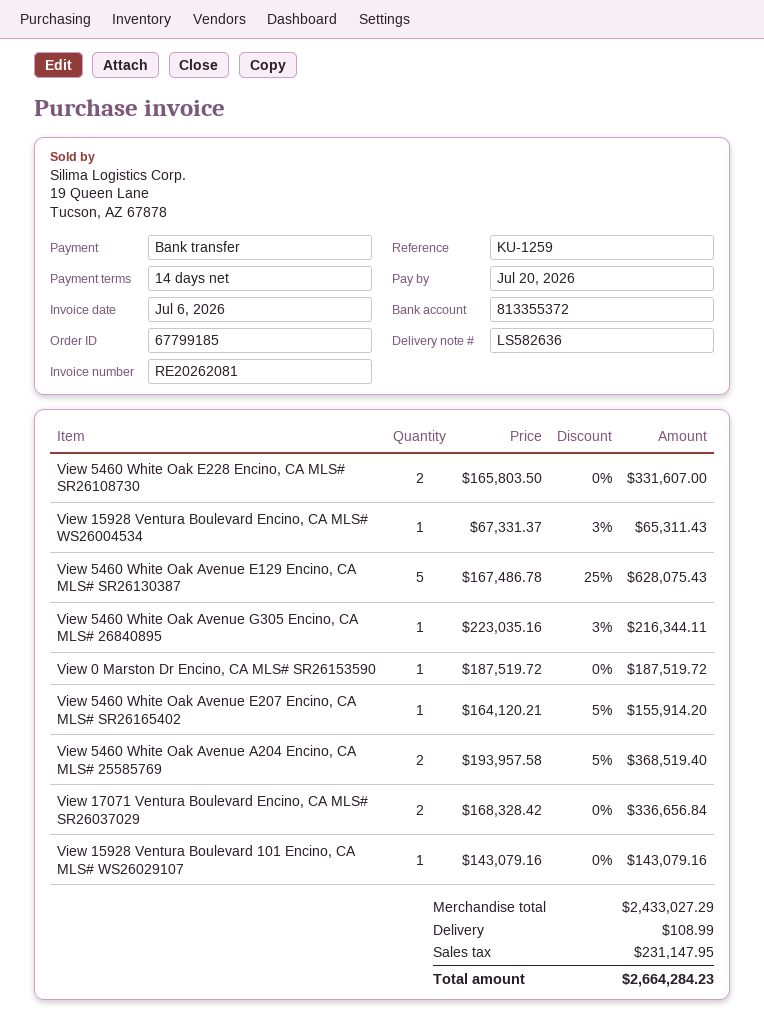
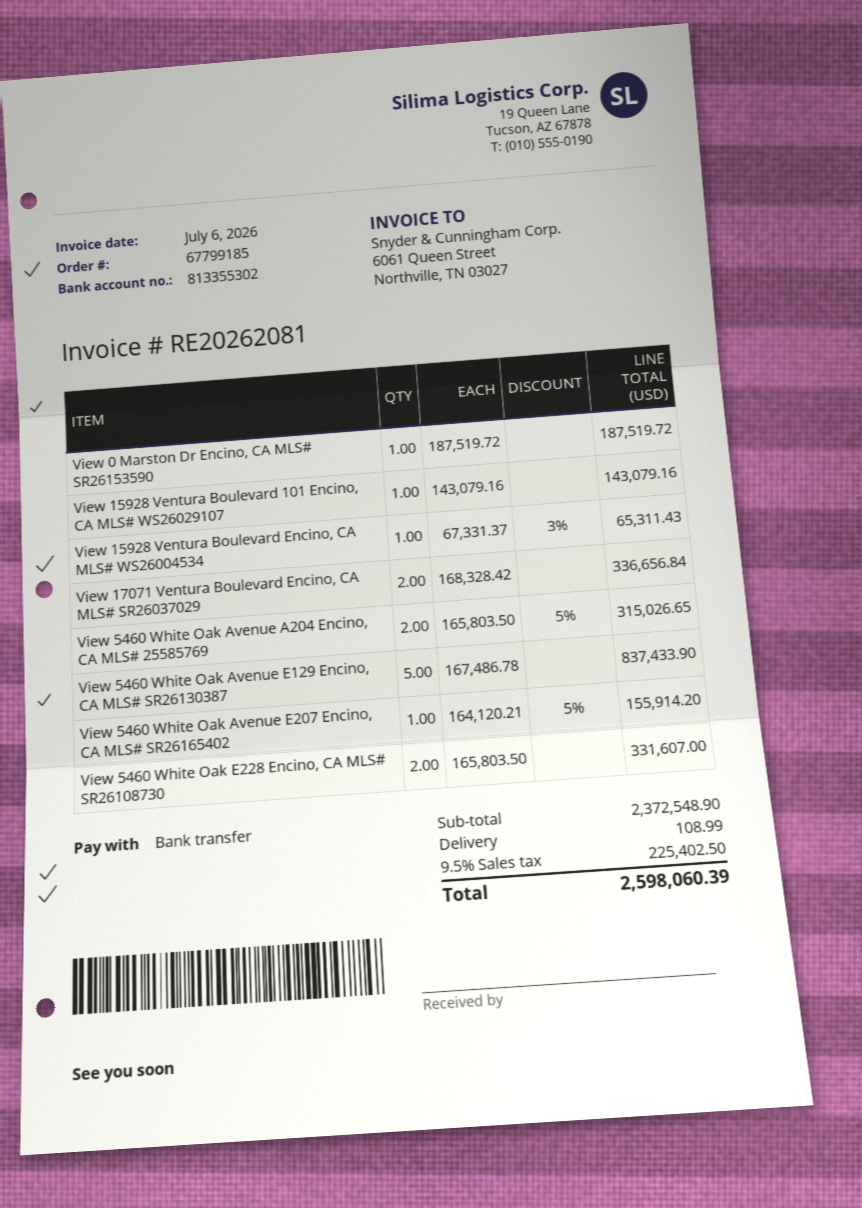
bank account: 813355372 -> 813355302
View 5460 White Oak Avenue E129 Encino, CA MLS# SR26130387: 5 x 167486.78 - 25% = 628075.43 -> 5 x 167486.78 = 837433.90
View 5460 White Oak Avenue G305 Encino, CA MLS# 26840895: 1 x 223035.16 - 3% = 216344.11 -> none
View 5460 White Oak Avenue A204 Encino, CA MLS# 25585769: 2 x 193957.58 - 5% = 368519.40 -> 2 x 165803.50 - 5% = 315026.65
subtotal: 2433027.29 -> 2372548.90
tax: 231147.95 -> 225402.50
total: 2664284.23 -> 2598060.39

